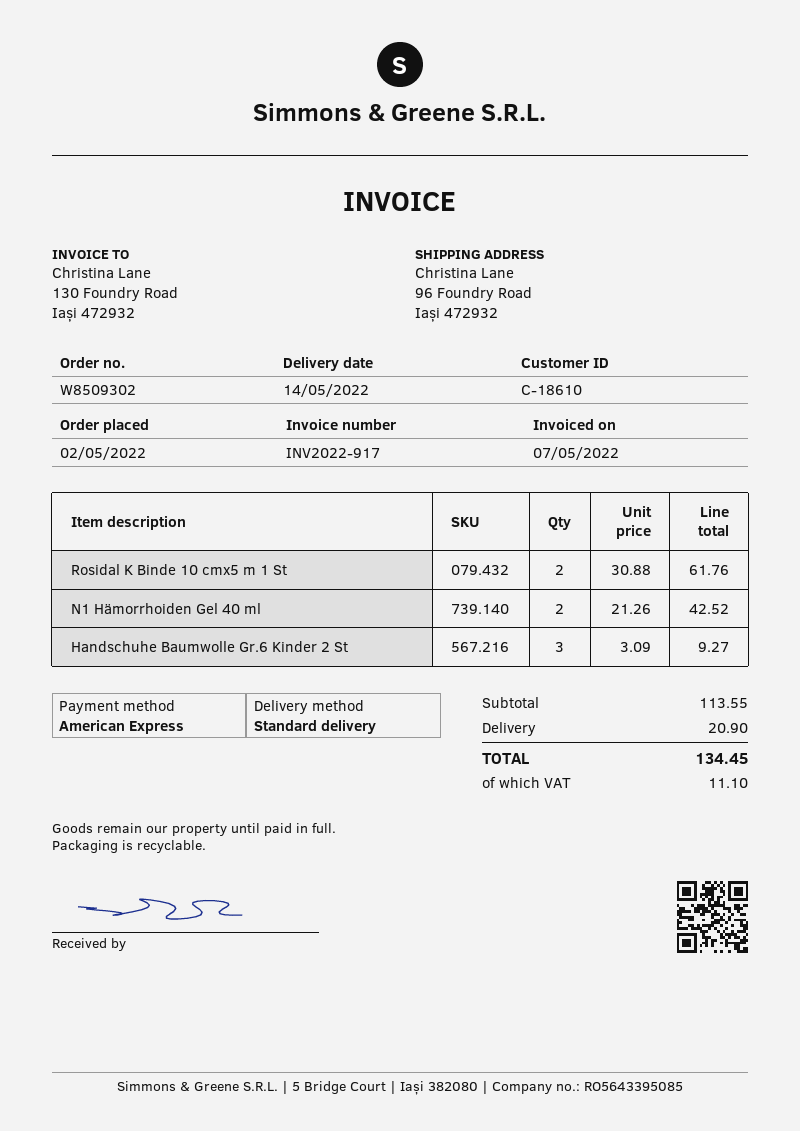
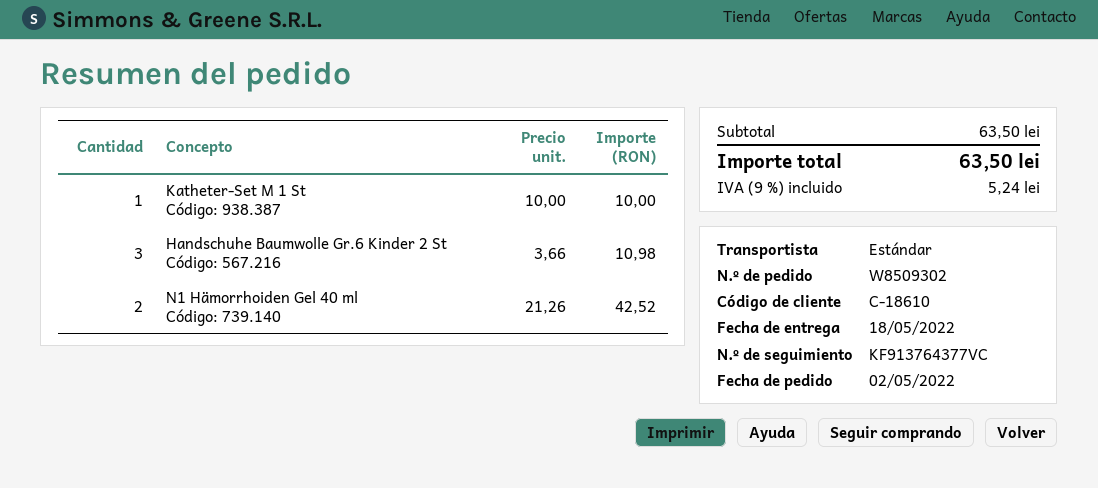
delivery date: 2022-05-14 -> 2022-05-18
Rosidal K Binde 10 cmx5 m 1 St: 2 x 30.88 = 61.76 -> none
Handschuhe Baumwolle Gr.6 Kinder 2 St: 3 x 3.09 = 9.27 -> 3 x 3.66 = 10.98
Katheter-Set M 1 St: none -> 1 x 10.00 = 10.00
subtotal: 113.55 -> 63.50
shipping: 20.90 -> none
tax: 11.10 -> 5.24
total: 134.45 -> 63.50

